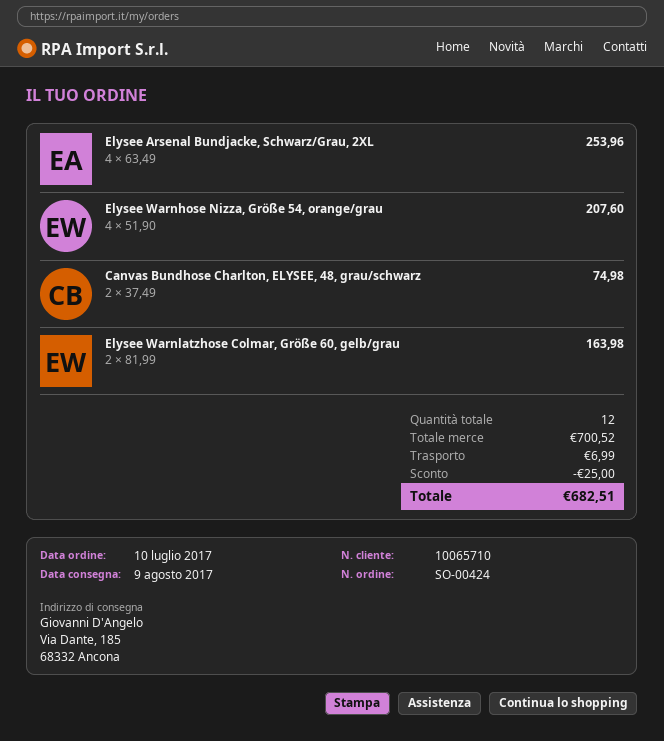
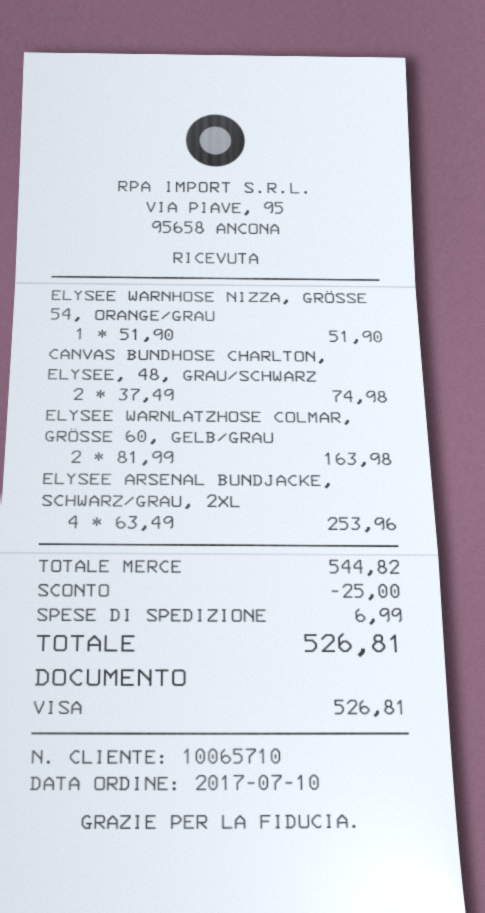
Elysee Warnhose Nizza, Größe 54, orange/grau: 4 x 51.90 = 207.60 -> 1 x 51.90 = 51.90
subtotal: 700.52 -> 544.82
total: 682.51 -> 526.81

